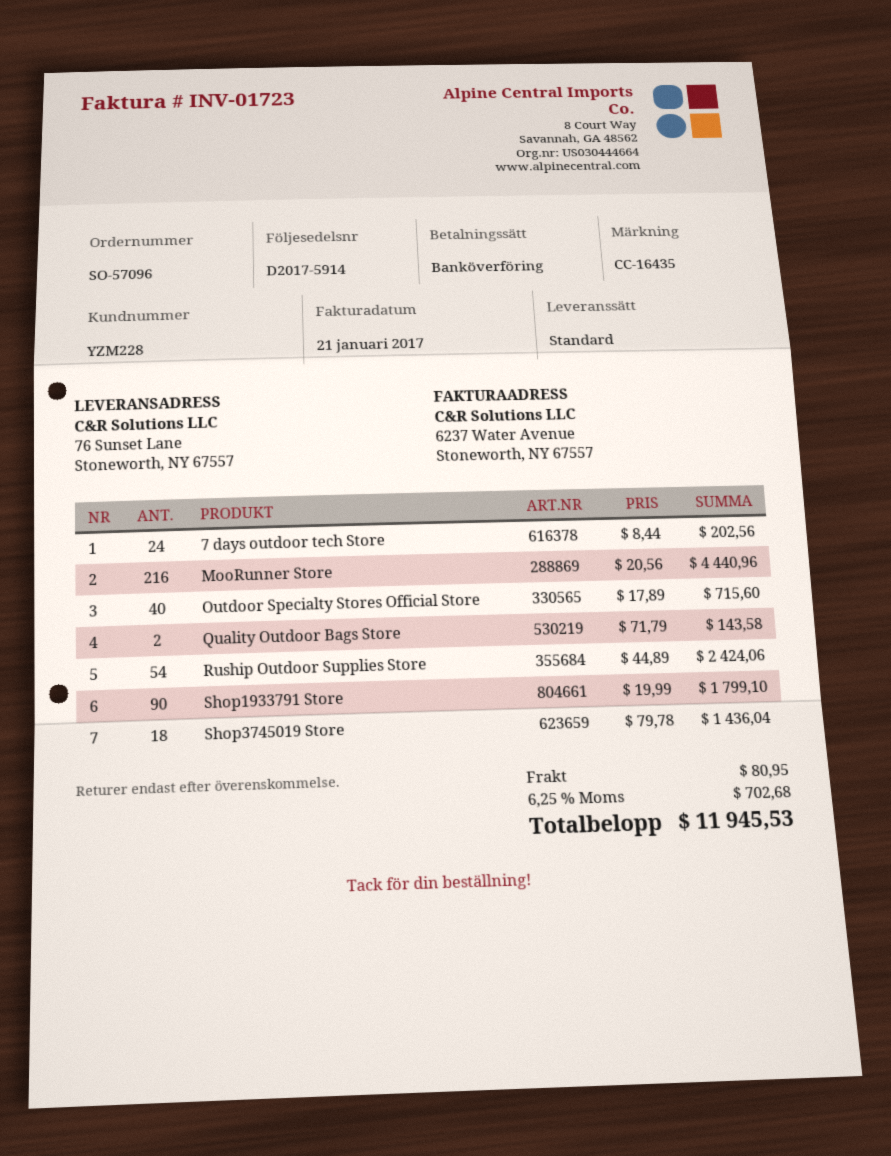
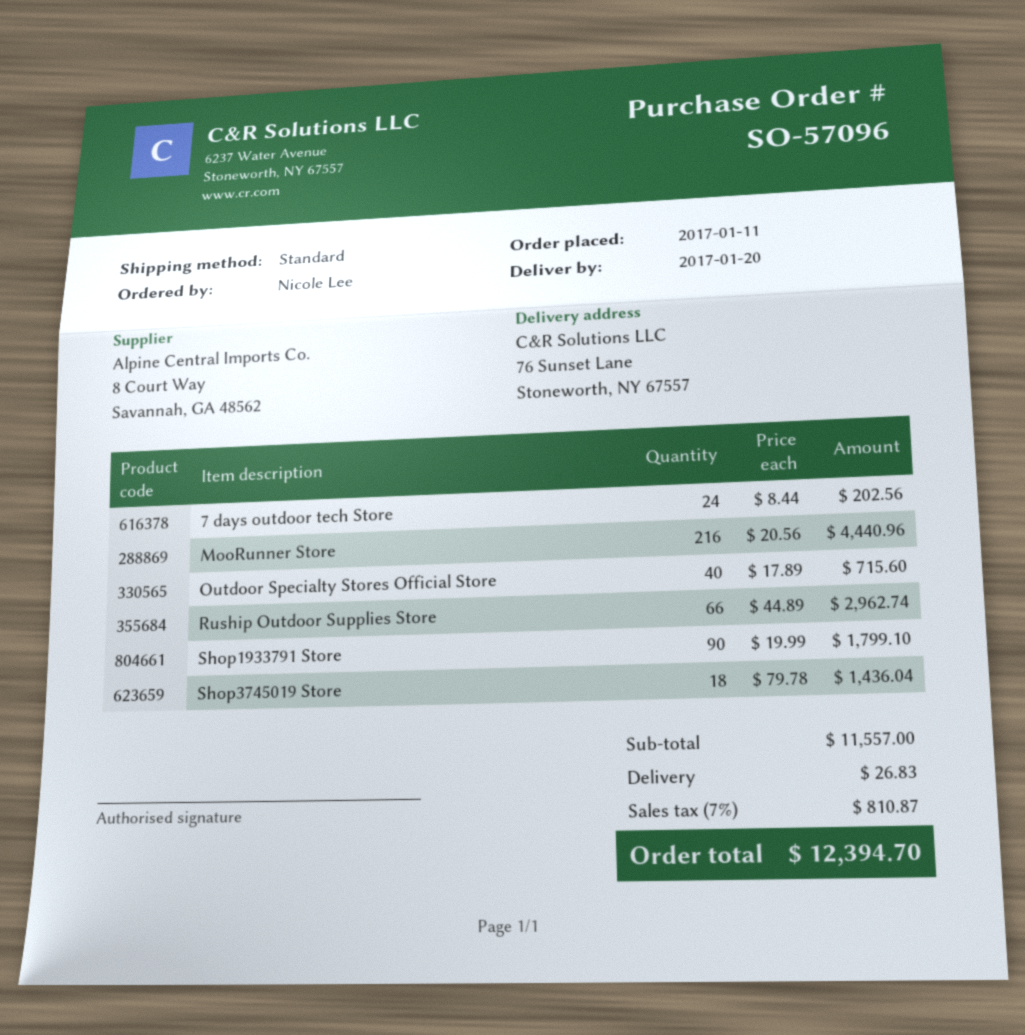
Quality Outdoor Bags Store: 2 x 71.79 = 143.58 -> none
Ruship Outdoor Supplies Store: 54 x 44.89 = 2424.06 -> 66 x 44.89 = 2962.74
shipping: 80.95 -> 26.83
tax: 6.25% = 702.68 -> 7% = 810.87
total: 11945.53 -> 12394.70

